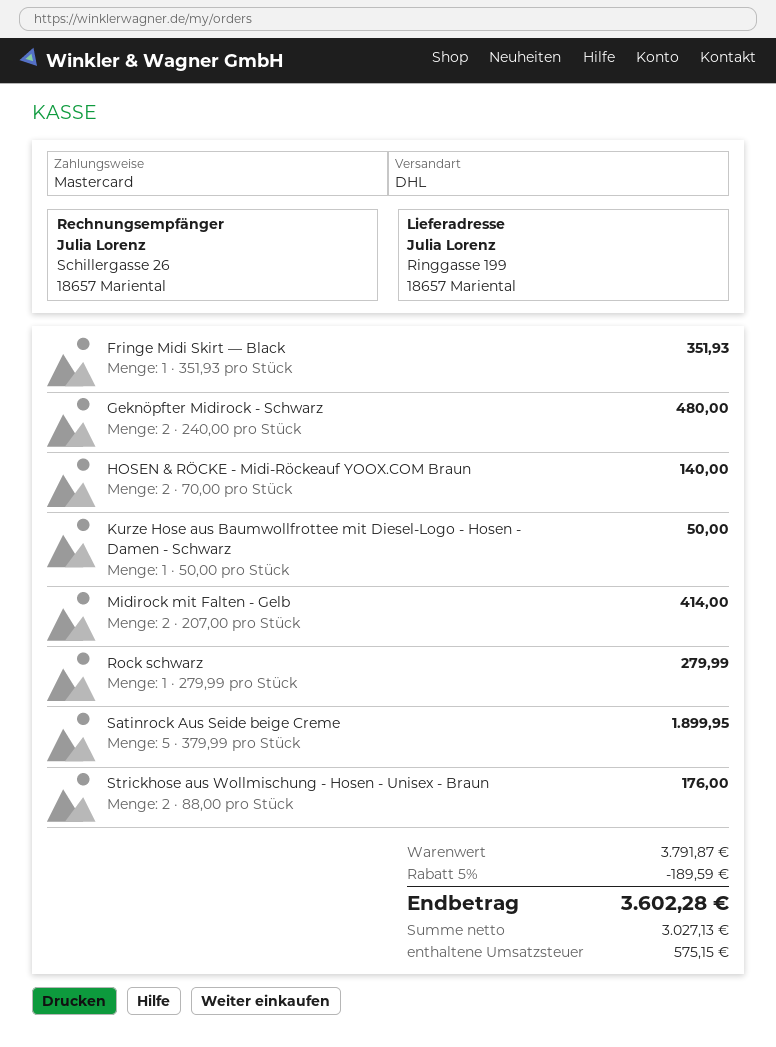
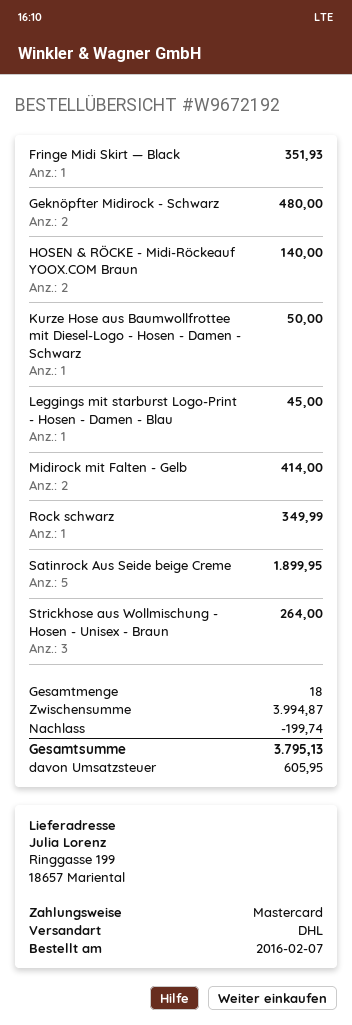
Rock schwarz: 1 for 279.99 -> 1 for 349.99
Strickhose aus Wollmischung - Hosen - Unisex - Braun: 2 for 176.00 -> 3 for 264.00
Leggings mit starburst Logo-Print - Hosen - Damen - Blau: none -> 1 for 45.00
subtotal: 3791.87 -> 3994.87
discount: 189.59 -> 199.74
tax: 575.15 -> 605.95
total: 3602.28 -> 3795.13

